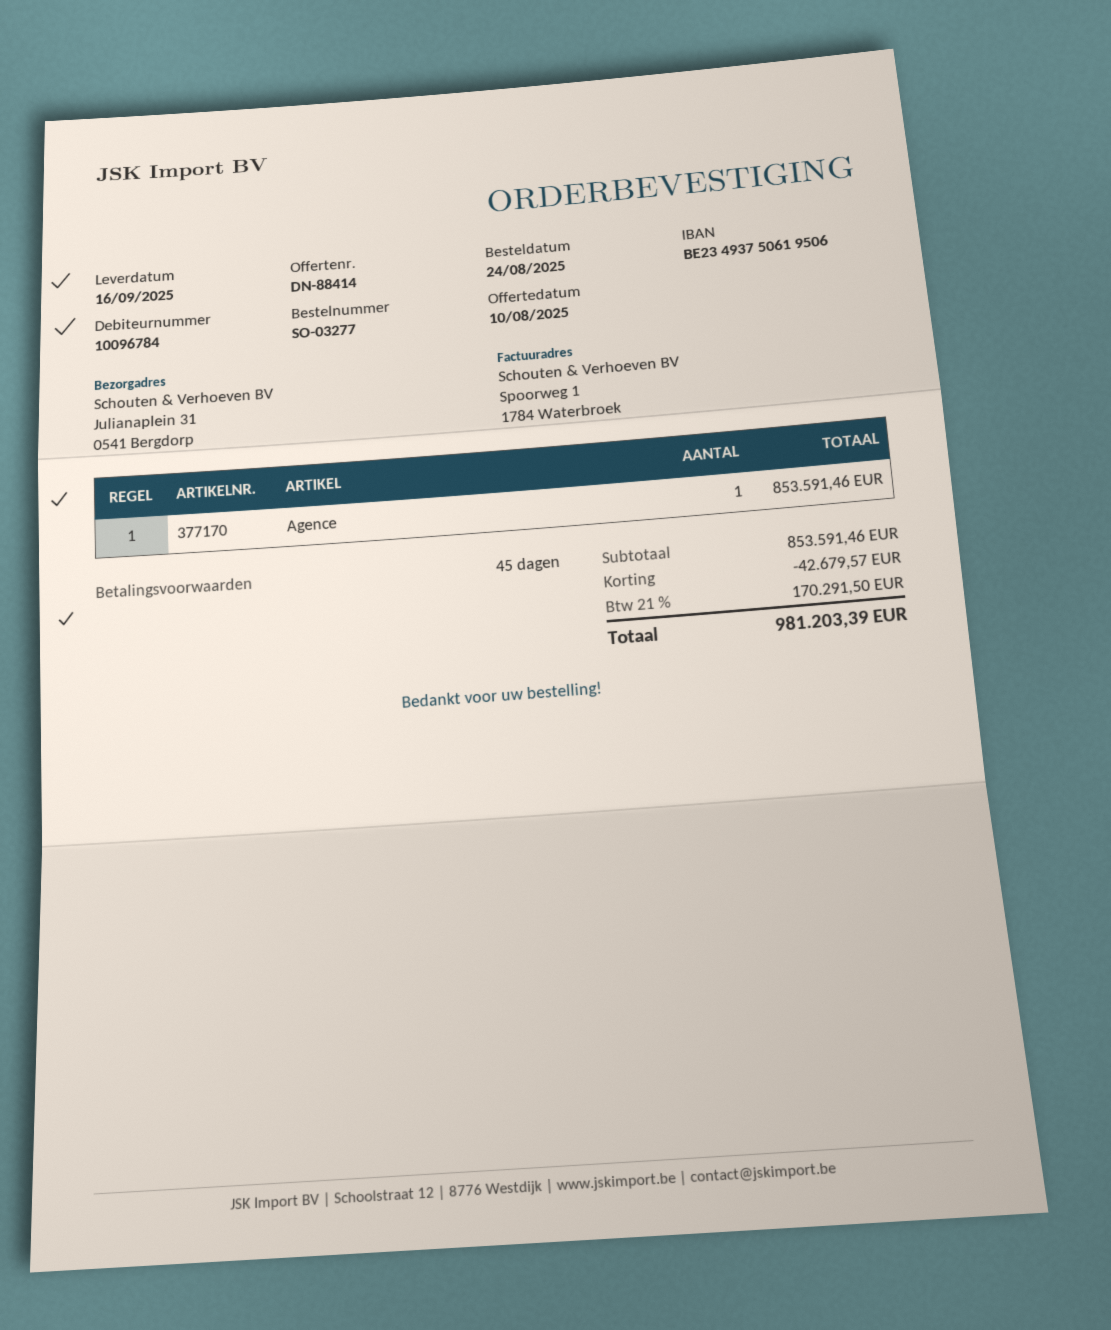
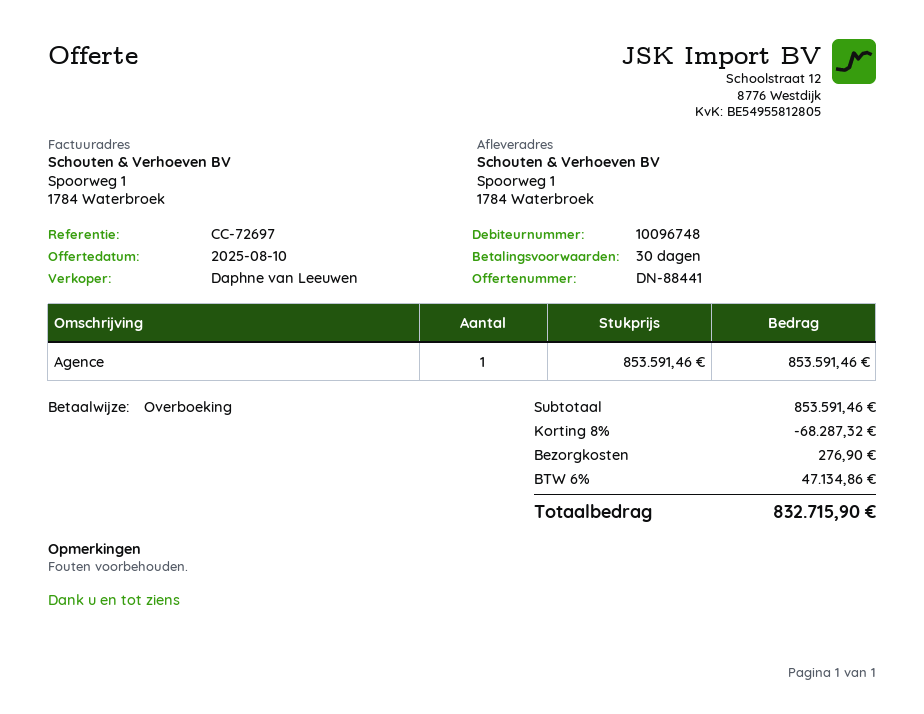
quote number: DN-88414 -> DN-88441
payment terms: 45 days -> 30 days
customer number: 10096784 -> 10096748
ship to: Julianaplein 31, 0541 Bergdorp -> Spoorweg 1, 1784 Waterbroek
discount: 42679.57 -> 68287.32
shipping: none -> 276.90
tax: 21% = 170291.50 -> 6% = 47134.86
total: 981203.39 -> 832715.90

